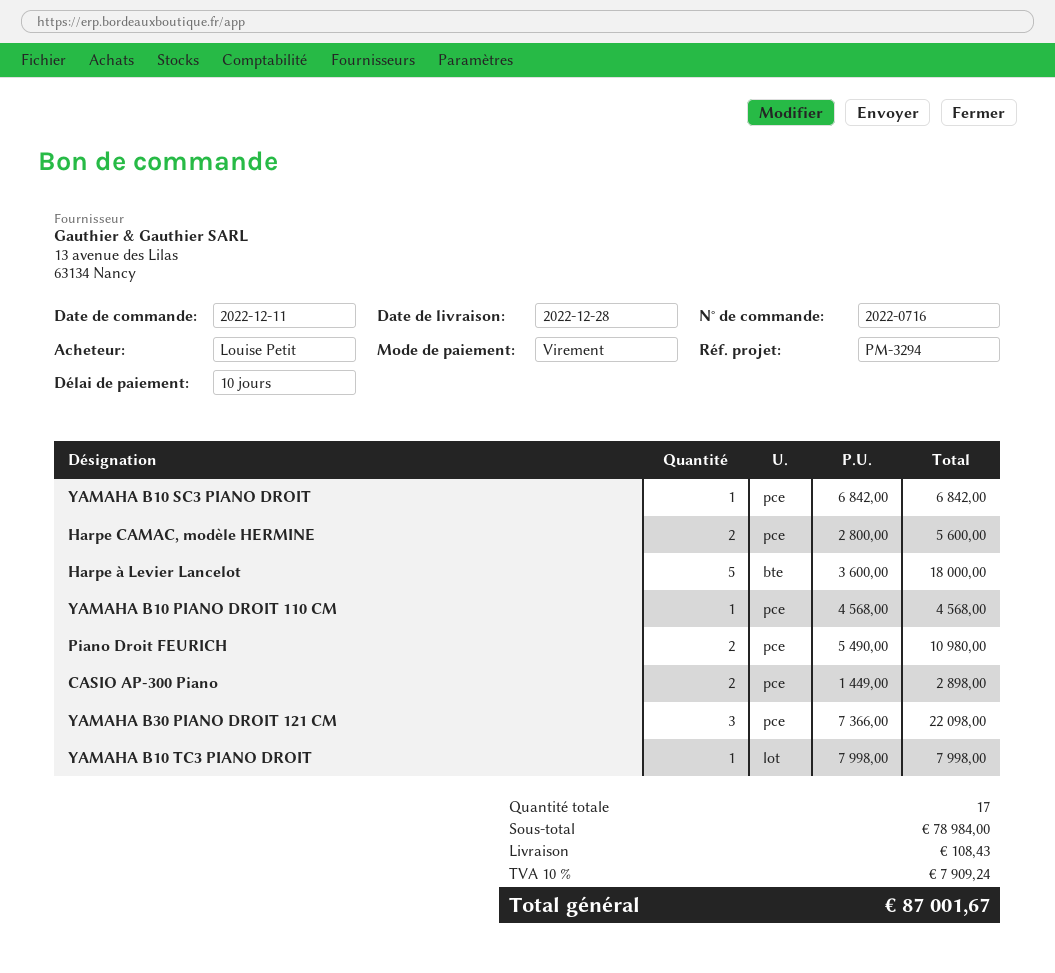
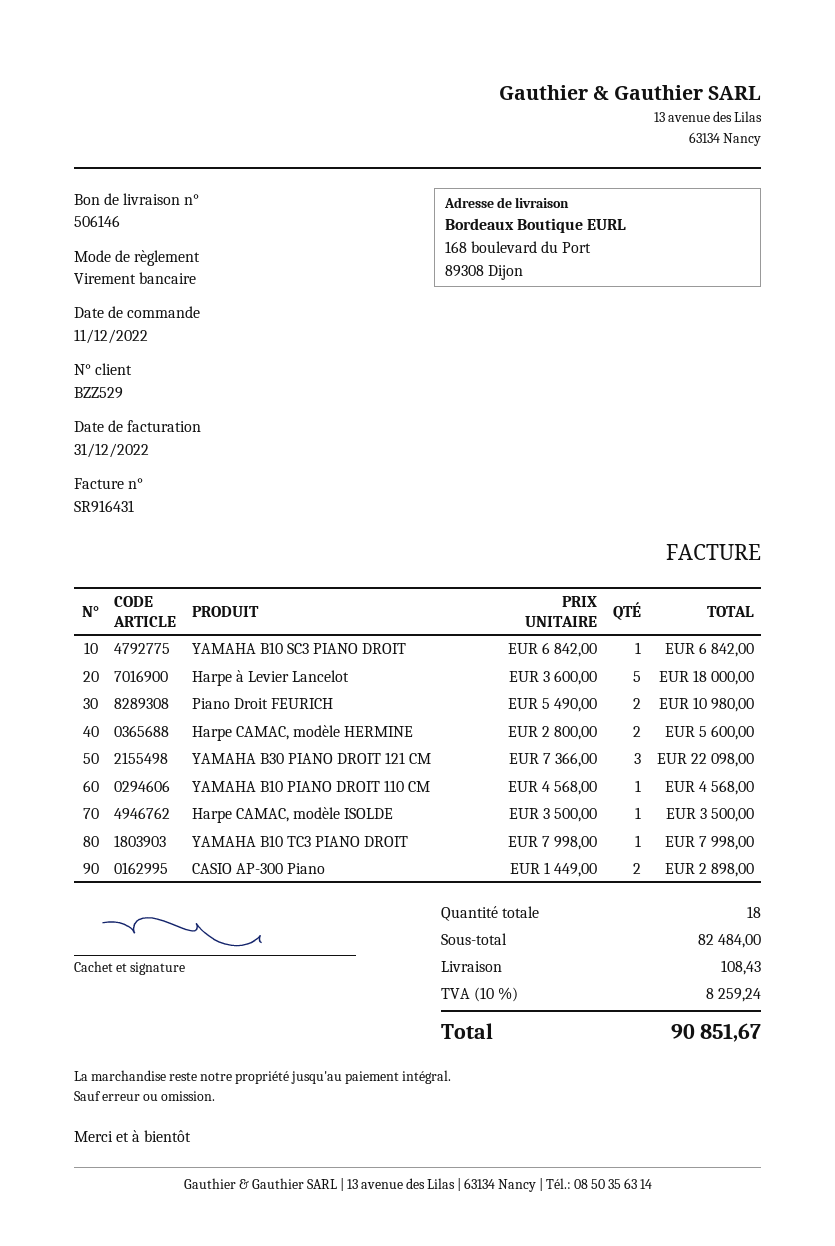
Harpe CAMAC, modèle ISOLDE: none -> 1 x 3500.00 = 3500.00
total quantity: 17 -> 18
subtotal: 78984.00 -> 82484.00
tax: 10% = 7909.24 -> 10% = 8259.24
total: 87001.67 -> 90851.67

